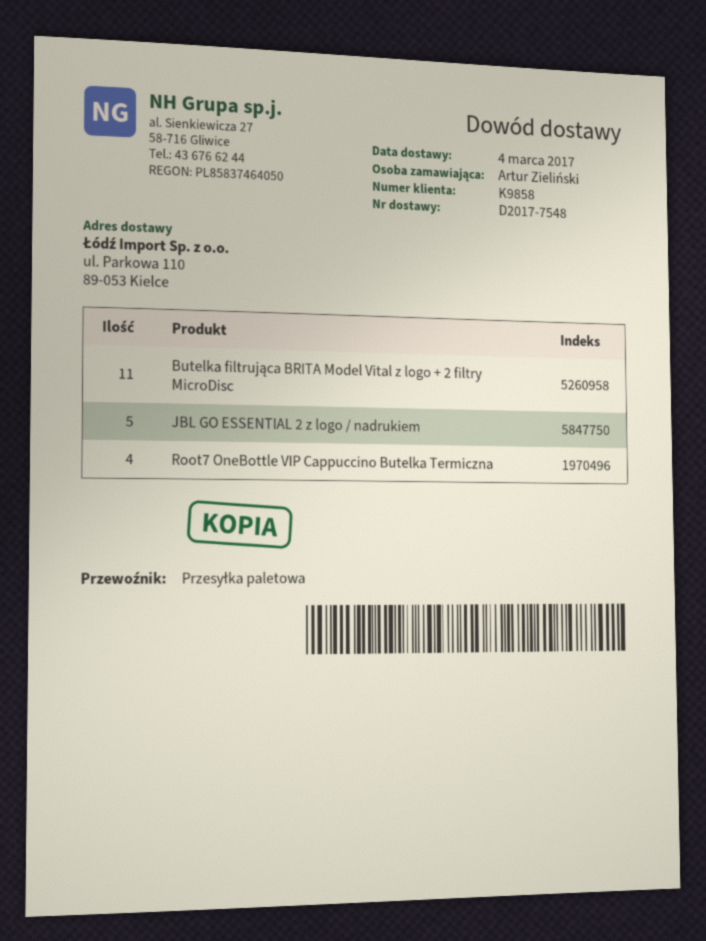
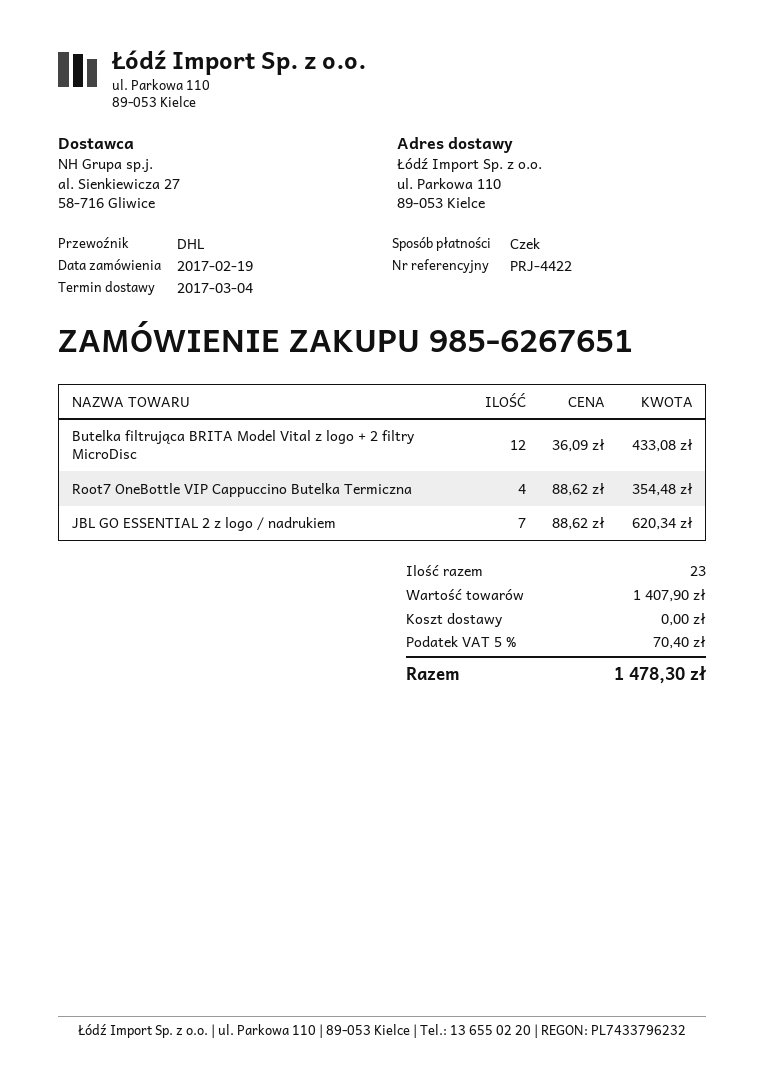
shipping method: pallet freight -> DHL
Butelka filtrująca BRITA Model Vital z logo + 2 filtry MicroDisc: 11 -> 12
JBL GO ESSENTIAL 2 z logo / nadrukiem: 5 -> 7

